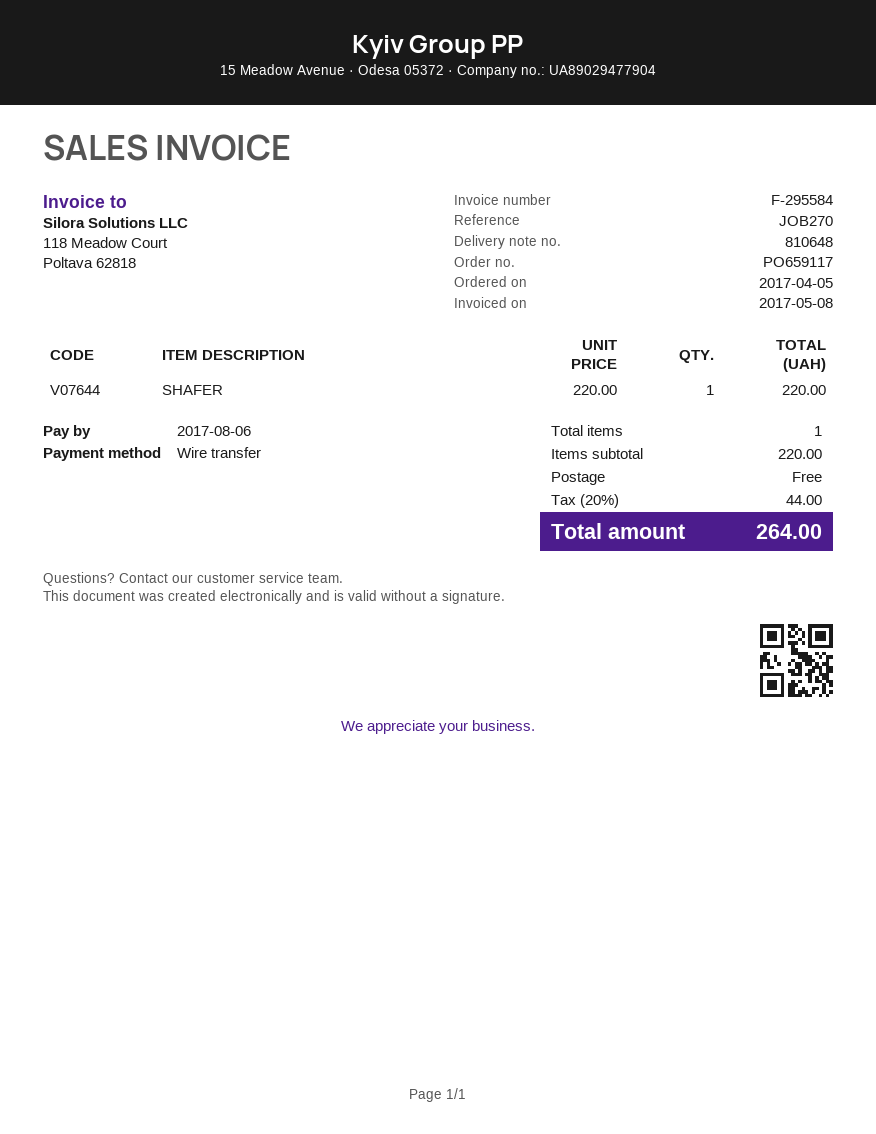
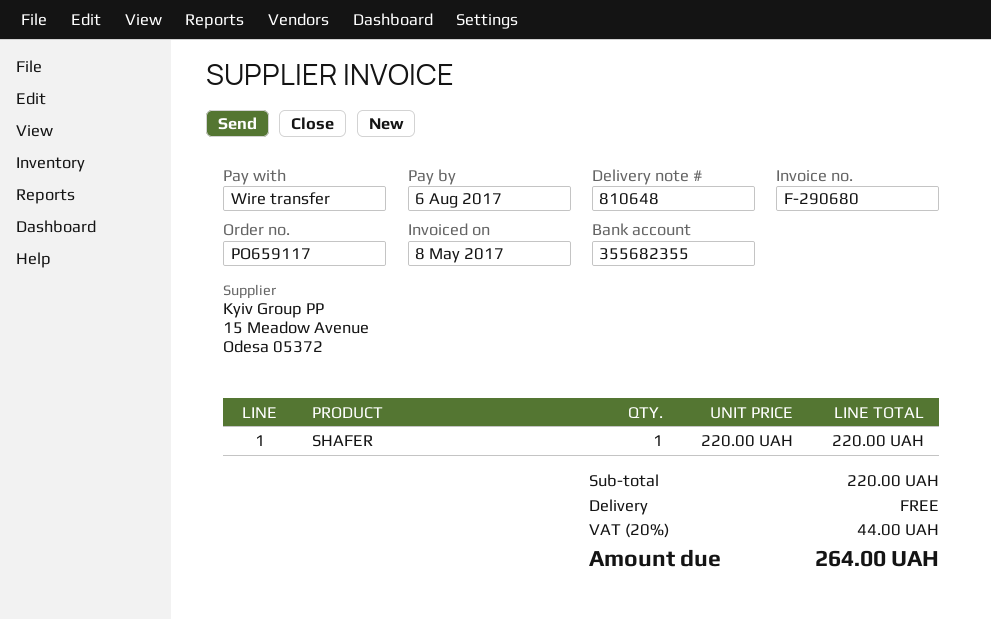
invoice number: F-295584 -> F-290680

